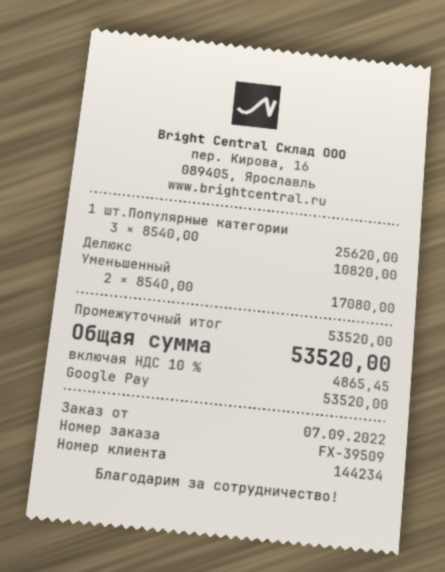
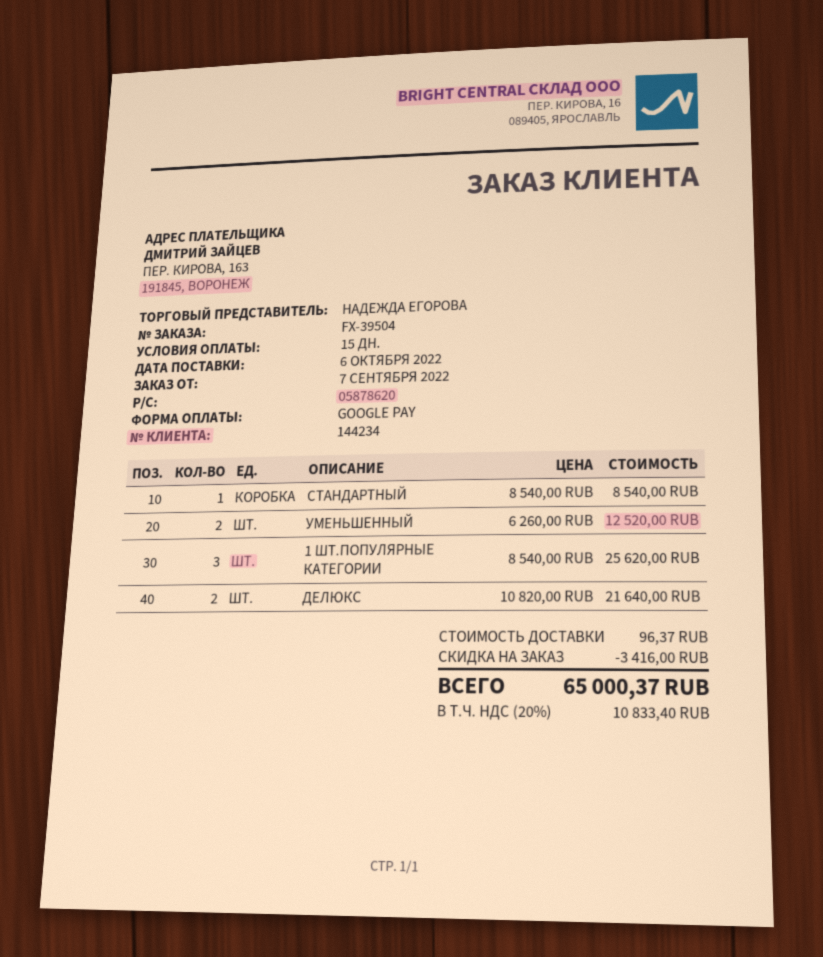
order number: FX-39509 -> FX-39504
Делюкс: 1 x 10820.00 = 10820.00 -> 2 x 10820.00 = 21640.00
Уменьшенный: 2 x 8540.00 = 17080.00 -> 2 x 6260.00 = 12520.00
СТАНДАРТНЫЙ: none -> 1 x 8540.00 = 8540.00
discount: none -> 3416.00
shipping: none -> 96.37
tax: 10% = 4865.45 -> 20% = 10833.40
total: 53520.00 -> 65000.37

